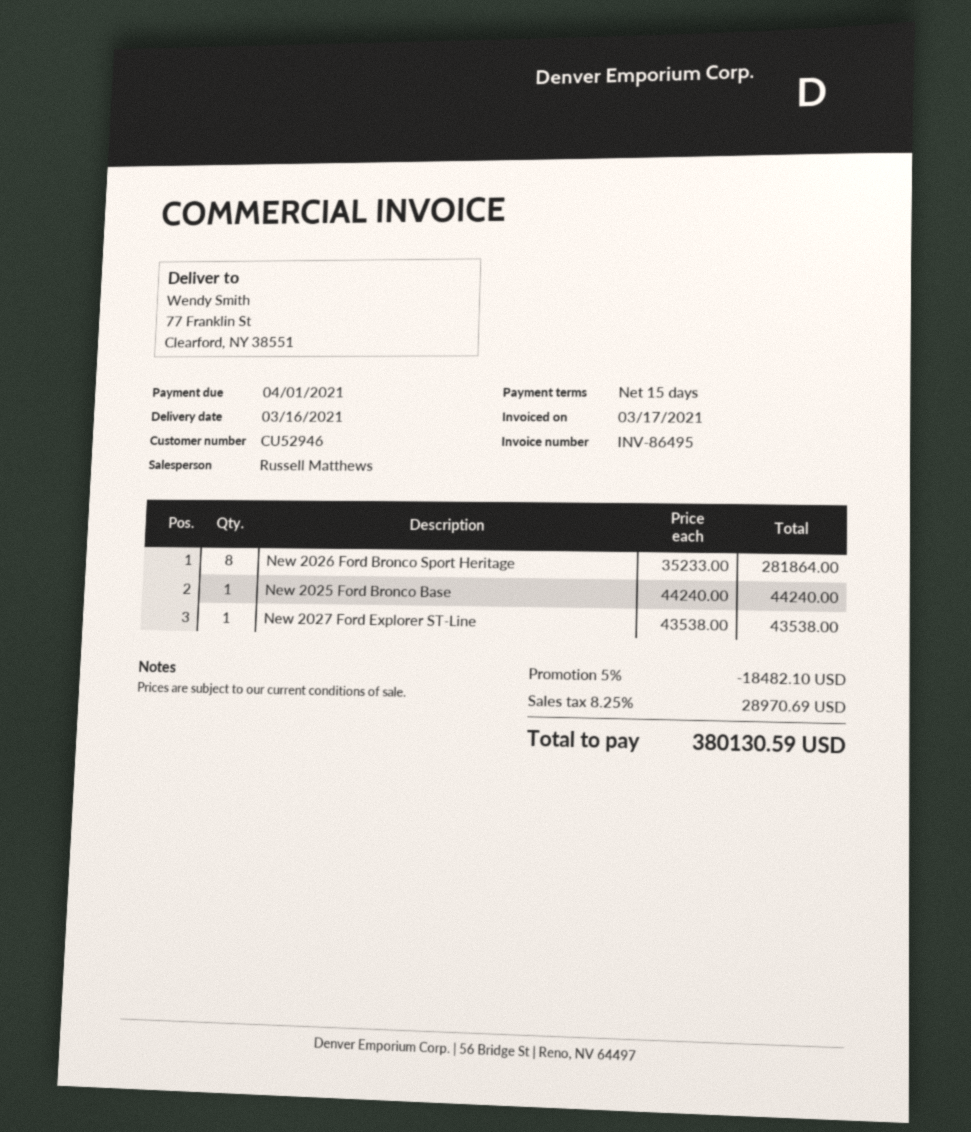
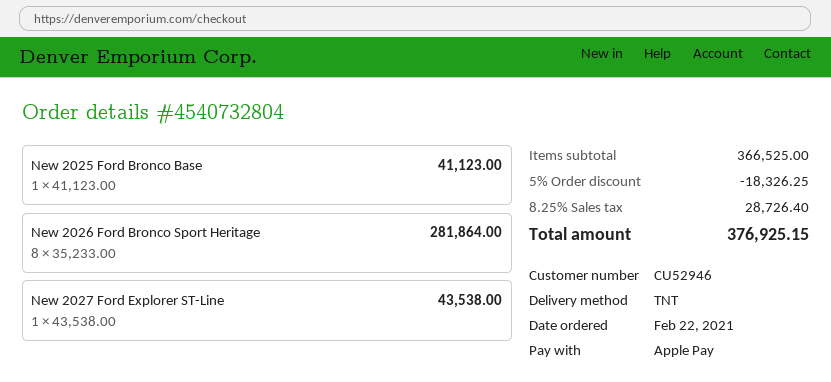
New 2025 Ford Bronco Base: 1 x 44240.00 = 44240.00 -> 1 x 41123.00 = 41123.00
discount: 5% = 18482.10 -> 5% = 18326.25
tax: 8.25% = 28970.69 -> 8.25% = 28726.40
total: 380130.59 -> 376925.15

